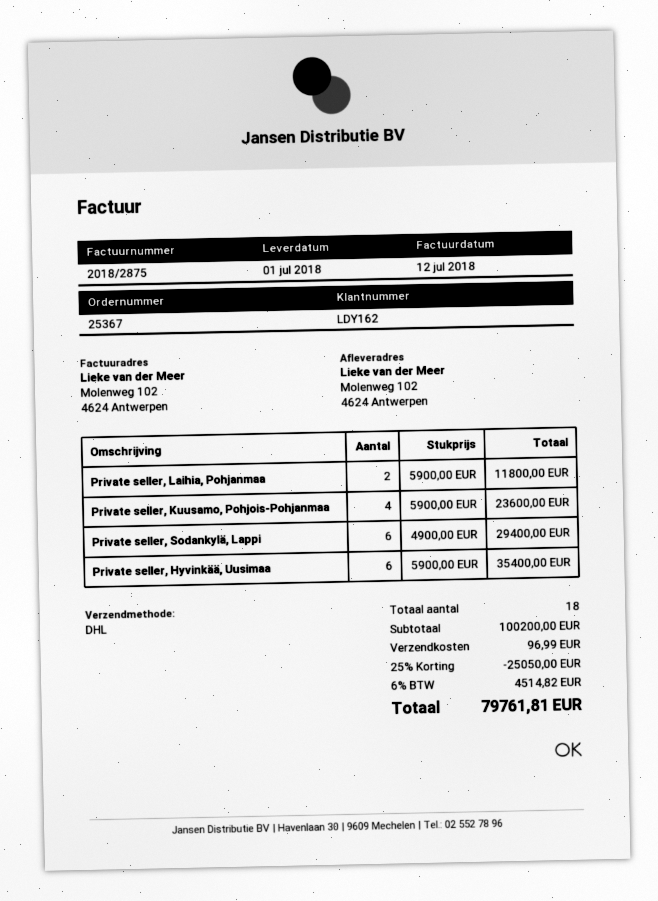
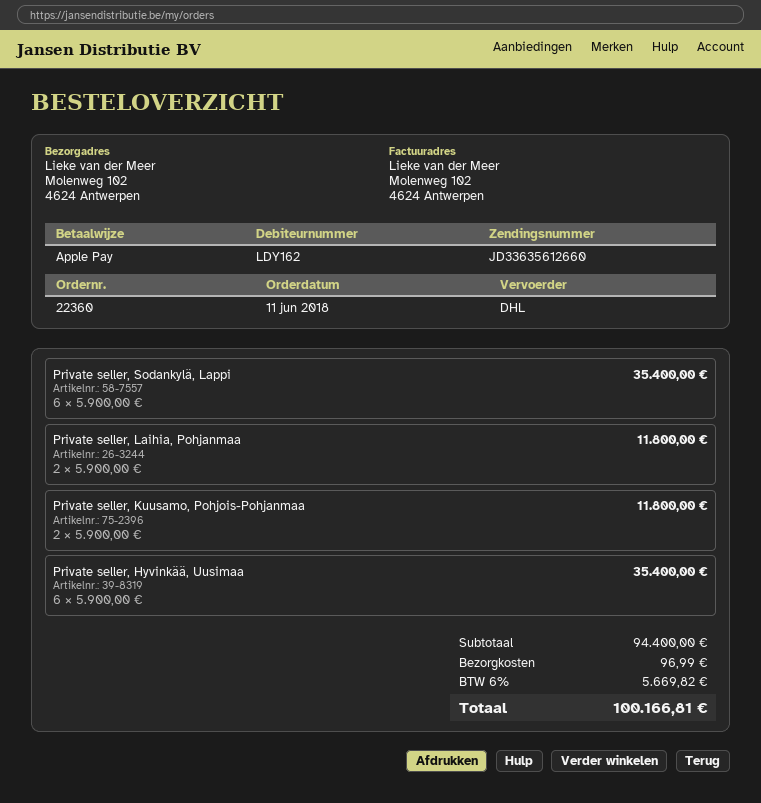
order number: 25367 -> 22360
Private seller, Kuusamo, Pohjois-Pohjanmaa: 4 x 5900.00 = 23600.00 -> 2 x 5900.00 = 11800.00
Private seller, Sodankylä, Lappi: 6 x 4900.00 = 29400.00 -> 6 x 5900.00 = 35400.00
subtotal: 100200.00 -> 94400.00
discount: 25% = 25050.00 -> none
tax: 6% = 4514.82 -> 6% = 5669.82
total: 79761.81 -> 100166.81

